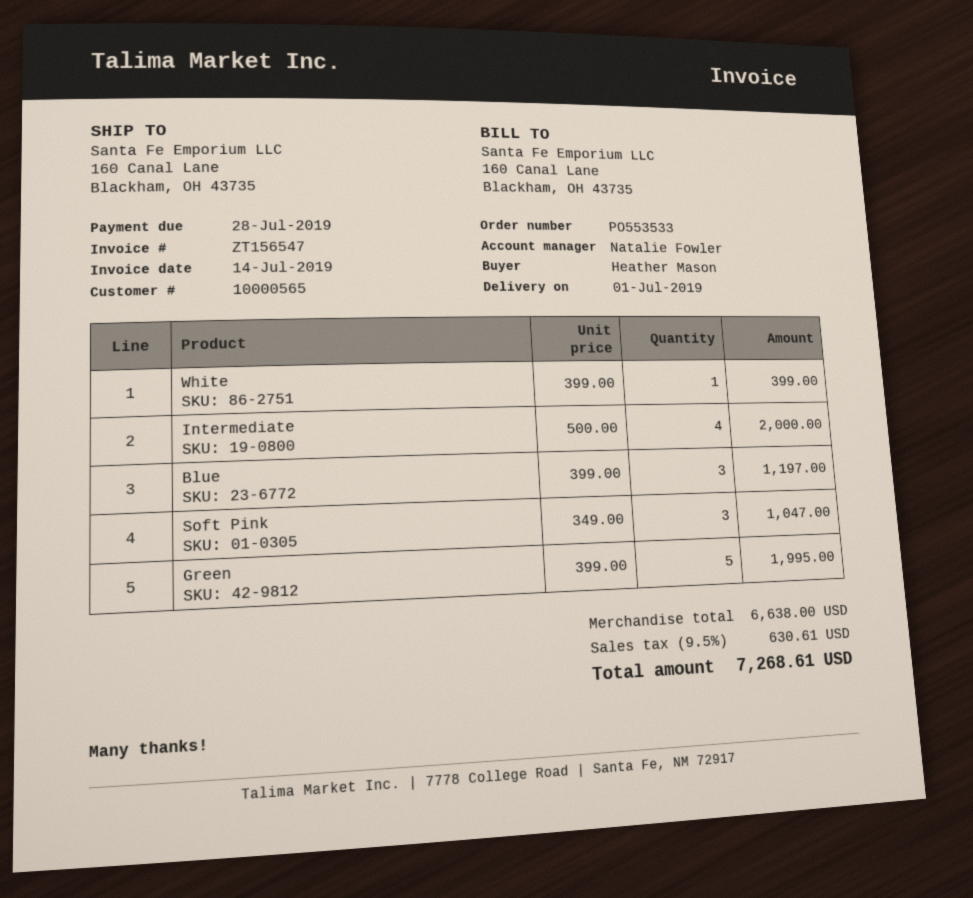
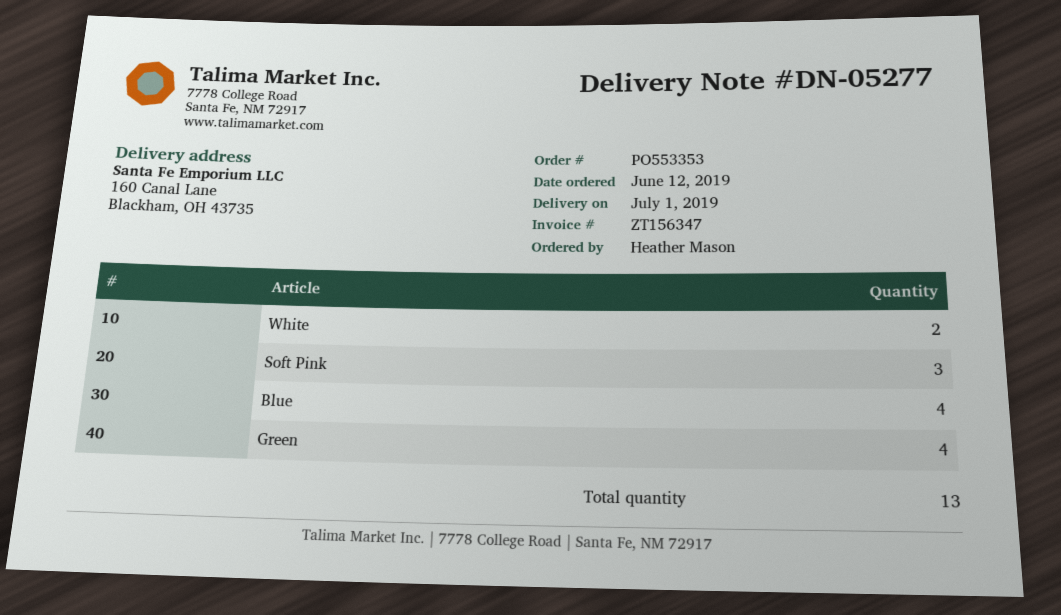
order number: PO553533 -> PO553353
invoice number: ZT156547 -> ZT156347
White: 1 -> 2
Intermediate: 4 -> none
Blue: 3 -> 4
Green: 5 -> 4

